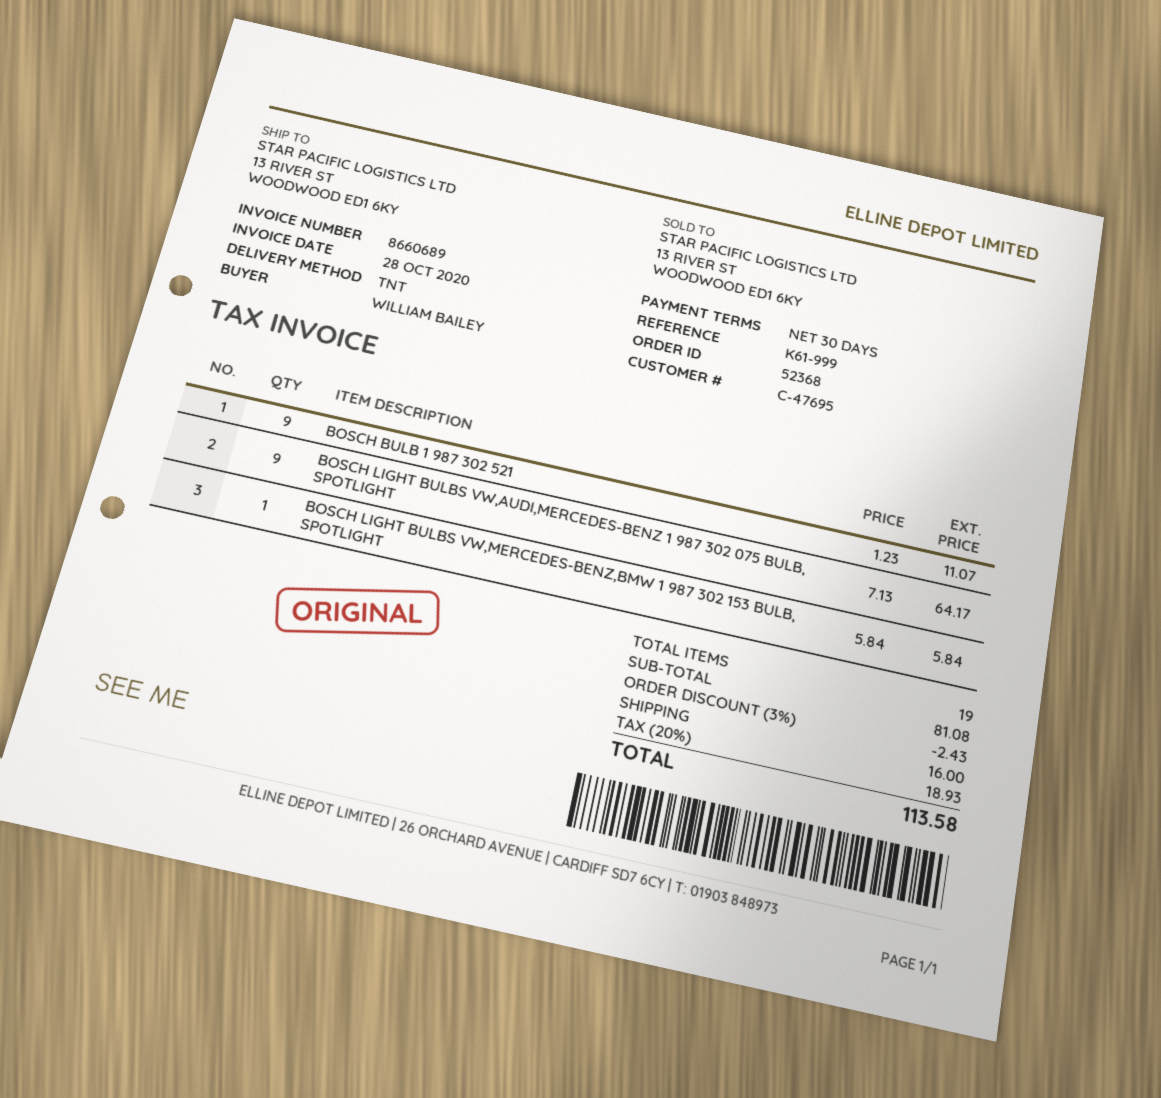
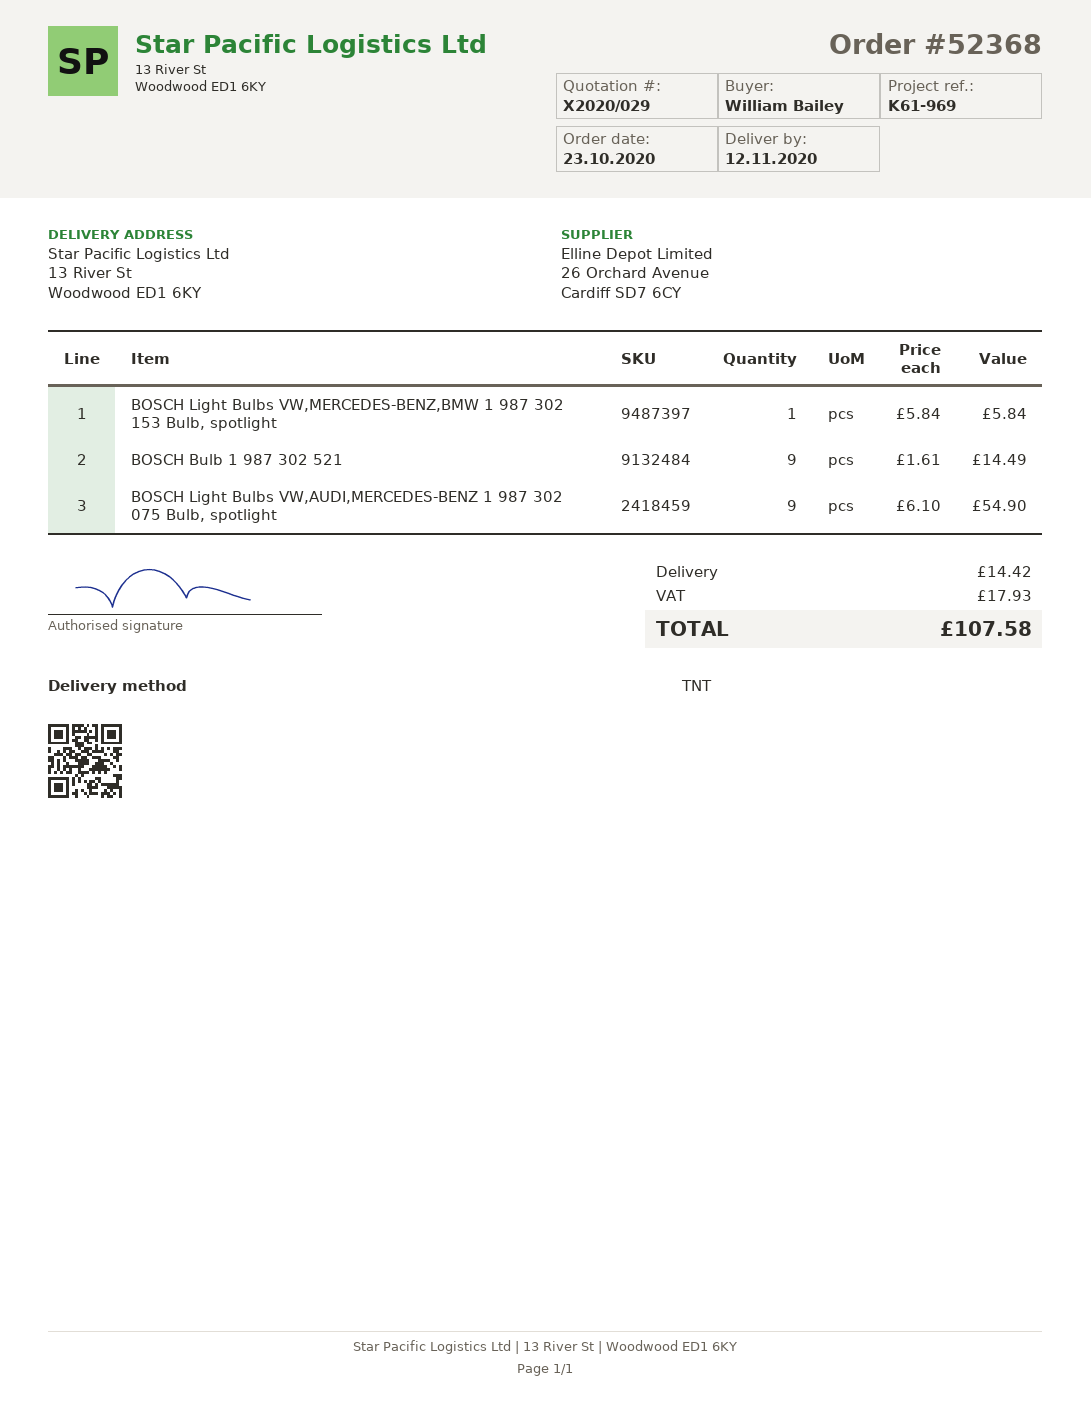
reference: K61-999 -> K61-969
BOSCH BULB 1 987 302 521: 9 x 1.23 = 11.07 -> 9 x 1.61 = 14.49
BOSCH LIGHT BULBS VW,AUDI,MERCEDES-BENZ 1 987 302 075 BULB, SPOTLIGHT: 9 x 7.13 = 64.17 -> 9 x 6.10 = 54.90
discount: 3% = 2.43 -> none
shipping: 16.00 -> 14.42
tax: 18.93 -> 17.93
total: 113.58 -> 107.58

